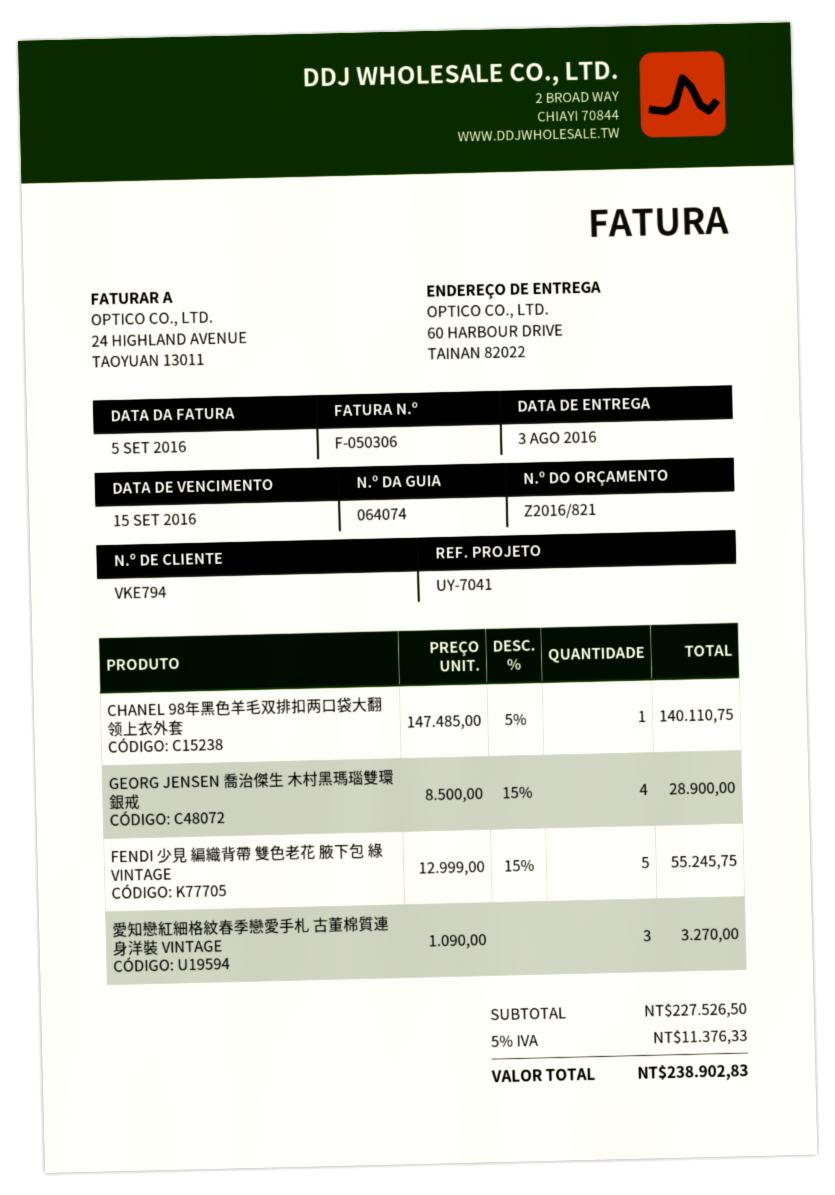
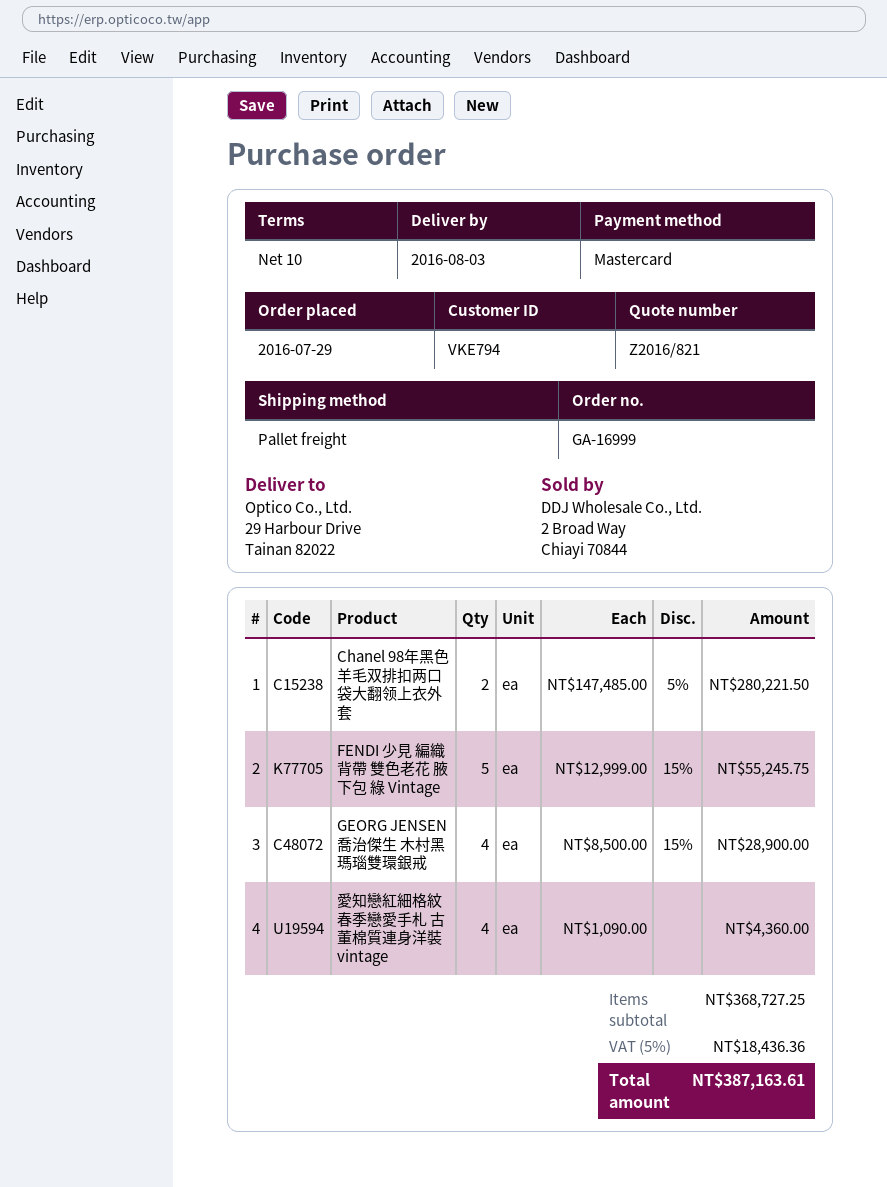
ship to: 60 HARBOUR DRIVE, TAINAN 82022 -> 29 Harbour Drive, Tainan 82022
CHANEL 98年黑色羊毛双排扣两口袋大翻领上衣外套: 1 x 147485.00 - 5% = 140110.75 -> 2 x 147485.00 - 5% = 280221.50
愛知戀紅細格紋春季戀愛手札 古董棉質連身洋裝 VINTAGE: 3 x 1090.00 = 3270.00 -> 4 x 1090.00 = 4360.00
subtotal: 227526.50 -> 368727.25
tax: 5% = 11376.33 -> 5% = 18436.36
total: 238902.83 -> 387163.61

